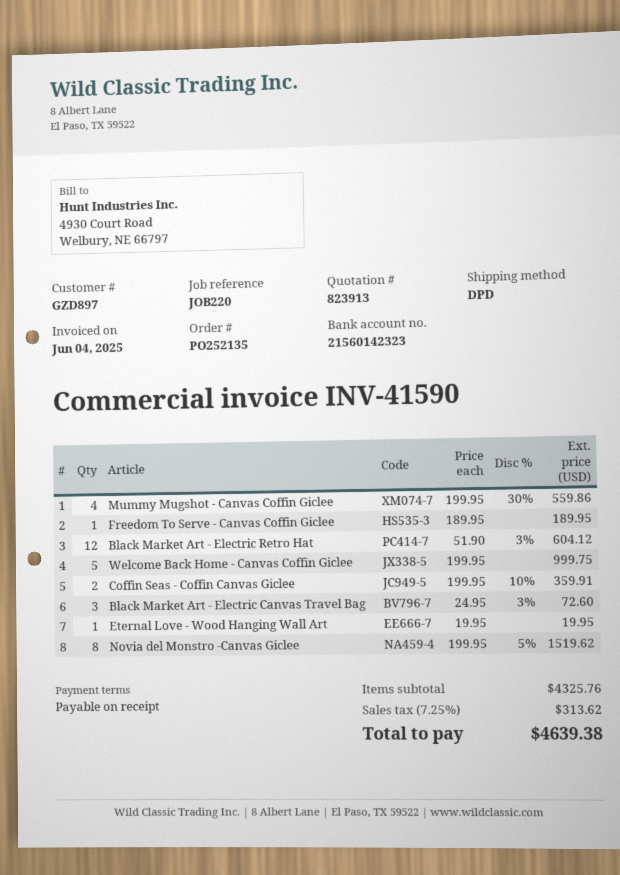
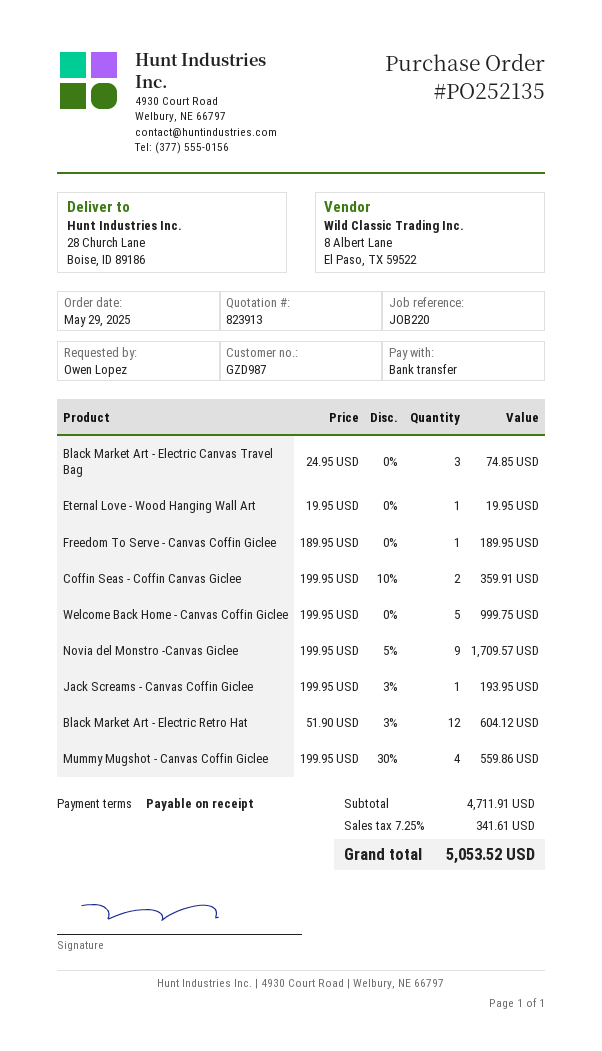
customer number: GZD897 -> GZD987
Black Market Art - Electric Canvas Travel Bag: 3 x 24.95 - 3% = 72.60 -> 3 x 24.95 = 74.85
Novia del Monstro -Canvas Giclee: 8 x 199.95 - 5% = 1519.62 -> 9 x 199.95 - 5% = 1709.57
Jack Screams - Canvas Coffin Giclee: none -> 1 x 199.95 - 3% = 193.95
subtotal: 4325.76 -> 4711.91
tax: 7.25% = 313.62 -> 7.25% = 341.61
total: 4639.38 -> 5053.52

